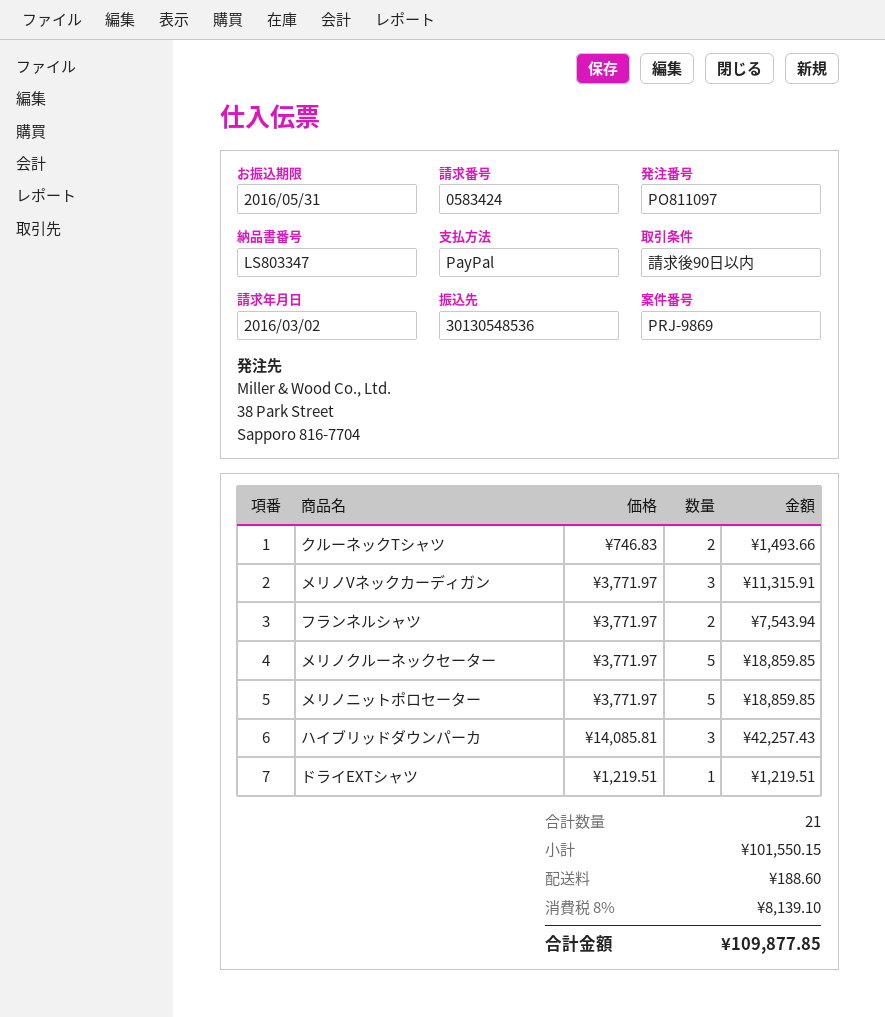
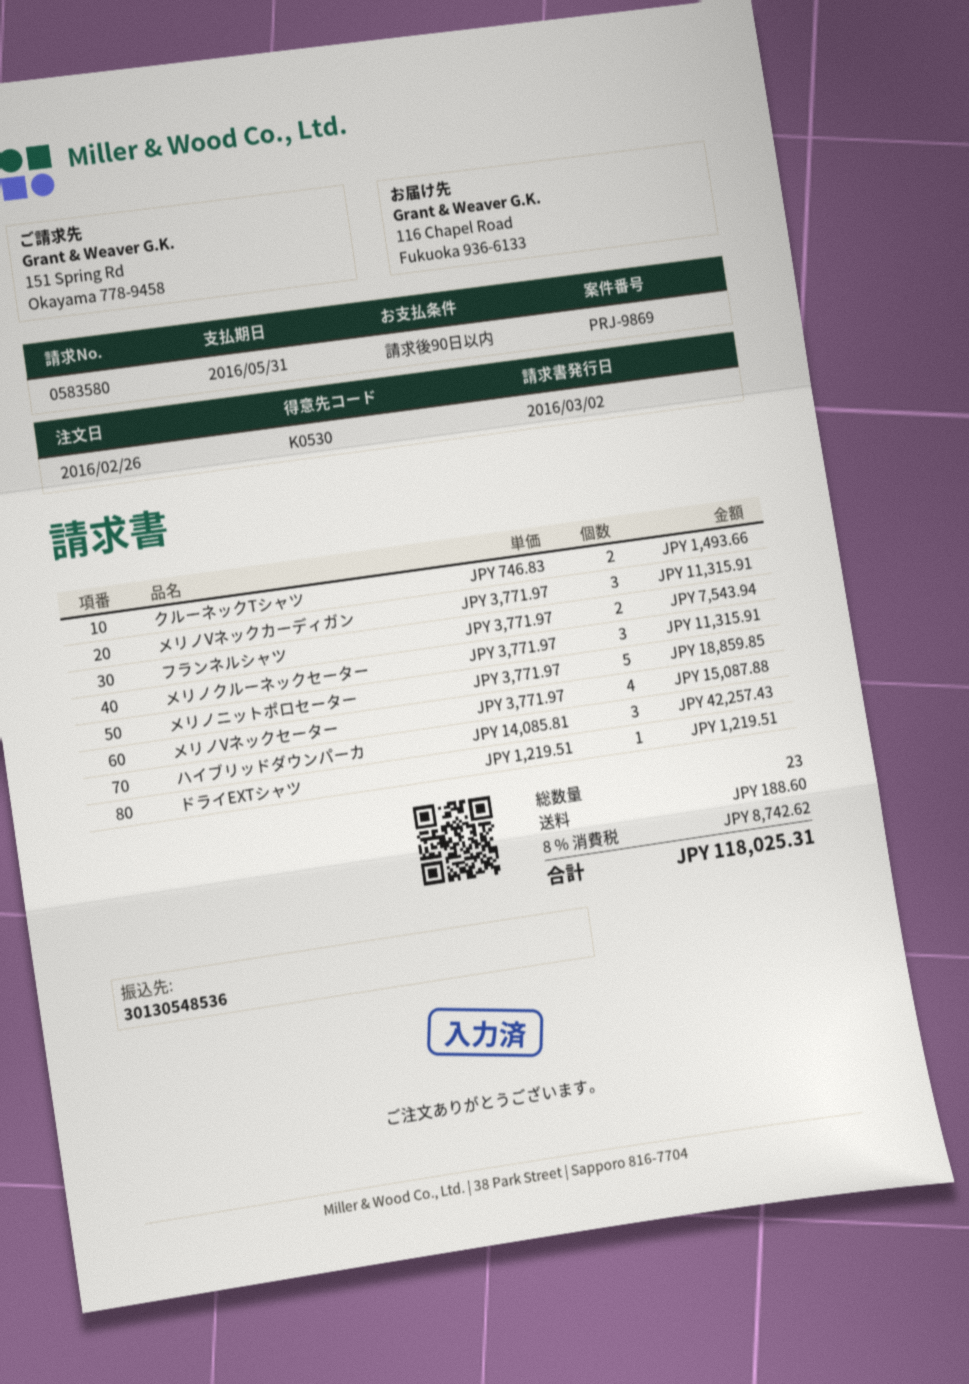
invoice number: 0583424 -> 0583580
メリノクルーネックセーター: 5 x 3771.97 = 18859.85 -> 3 x 3771.97 = 11315.91
メリノVネックセーター: none -> 4 x 3771.97 = 15087.88
total quantity: 21 -> 23
tax: 8% = 8139.10 -> 8% = 8742.62
total: 109877.85 -> 118025.31

